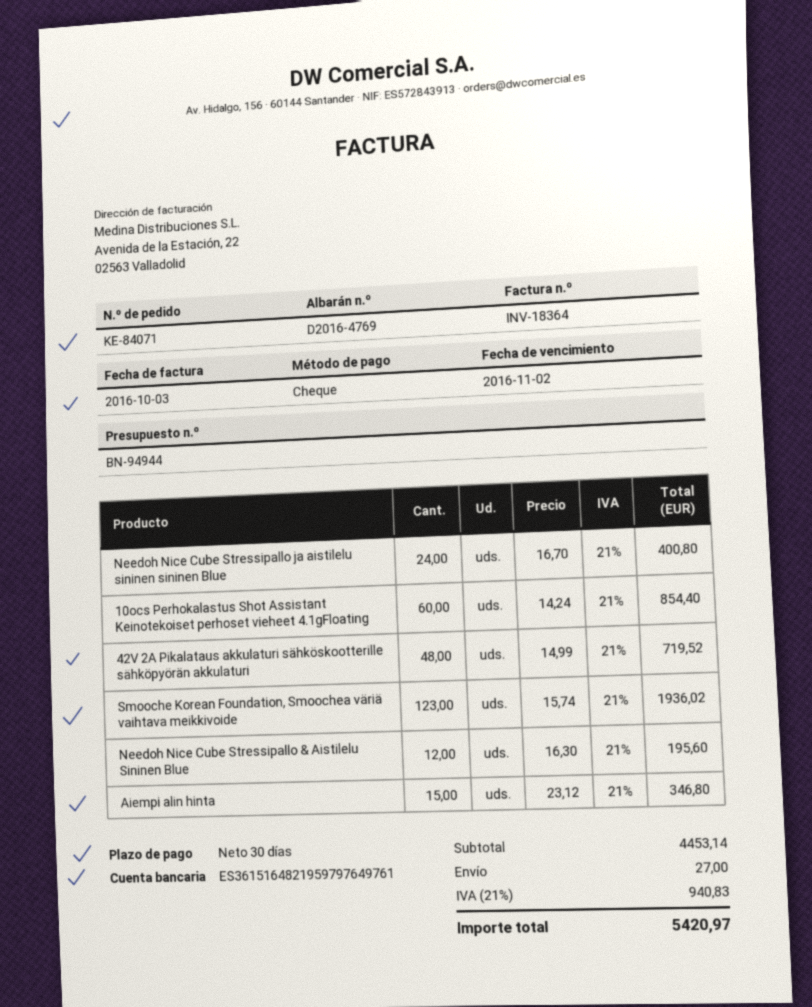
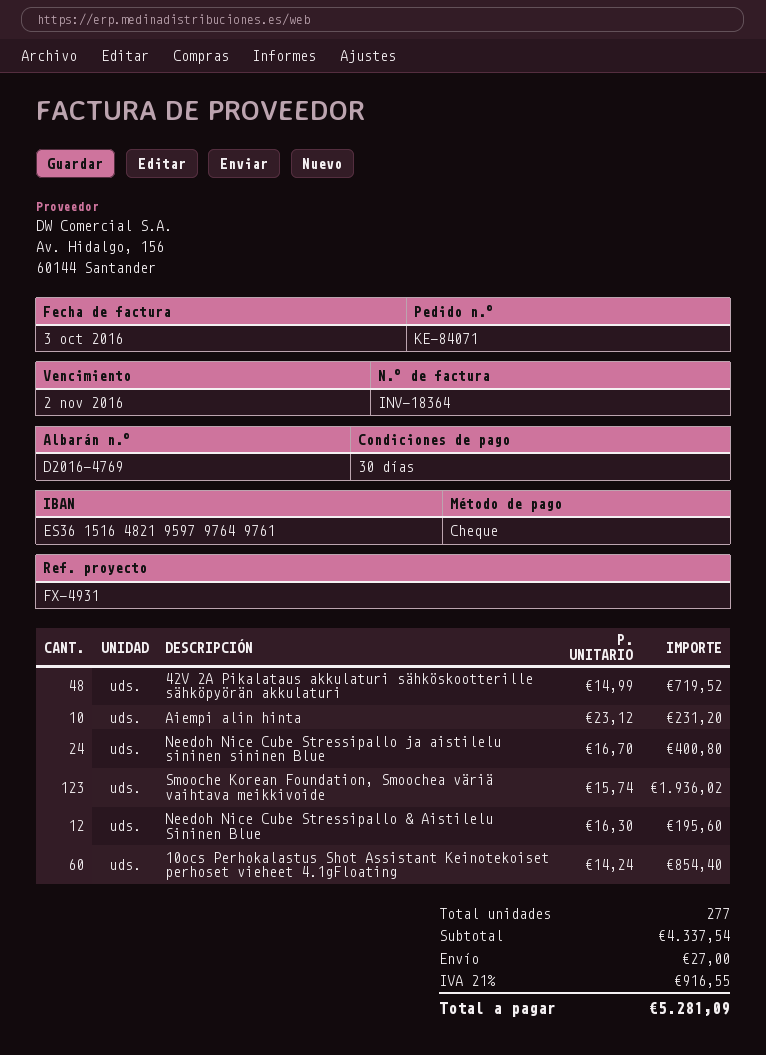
Aiempi alin hinta: 15 x 23.12 = 346.80 -> 10 x 23.12 = 231.20
subtotal: 4453.14 -> 4337.54
tax: 21% = 940.83 -> 21% = 916.55
total: 5420.97 -> 5281.09

